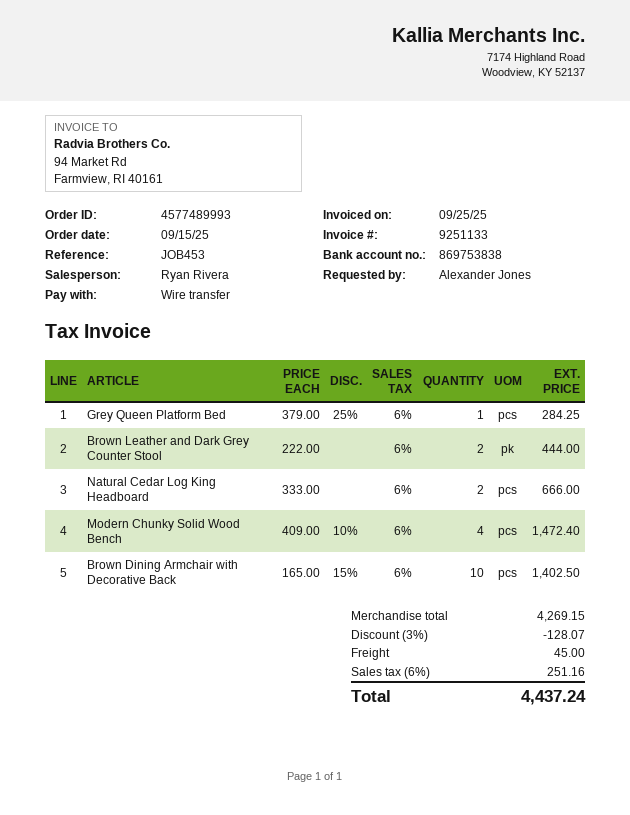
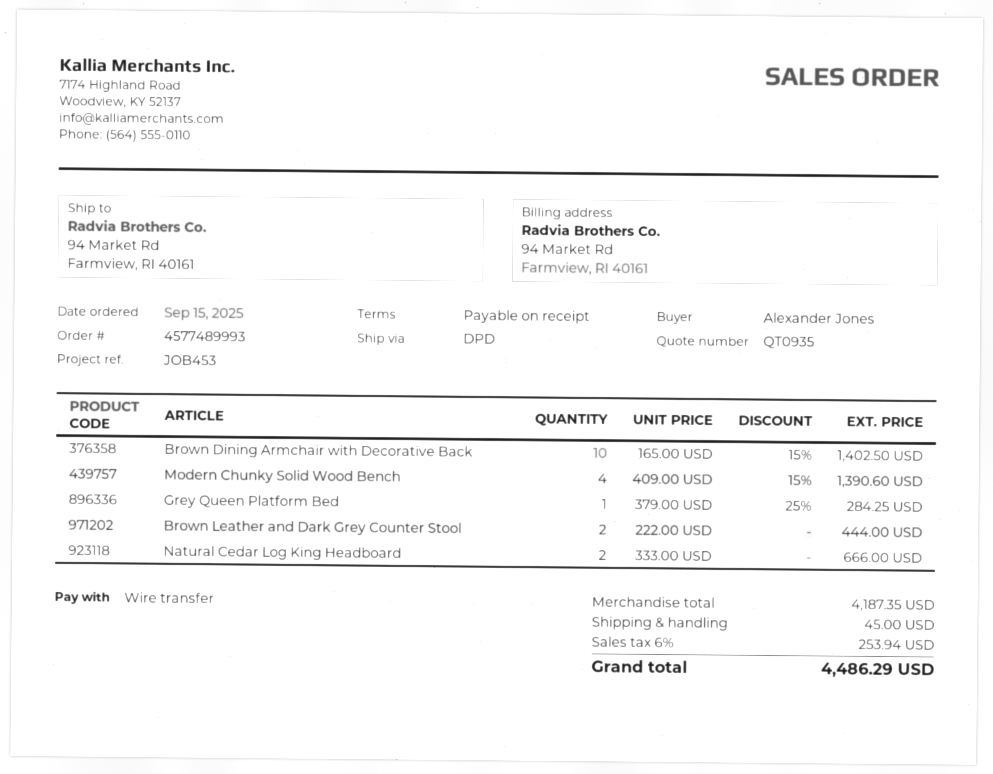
Modern Chunky Solid Wood Bench: 4 x 409.00 - 10% = 1472.40 -> 4 x 409.00 - 15% = 1390.60
subtotal: 4269.15 -> 4187.35
discount: 3% = 128.07 -> none
tax: 6% = 251.16 -> 6% = 253.94
total: 4437.24 -> 4486.29

